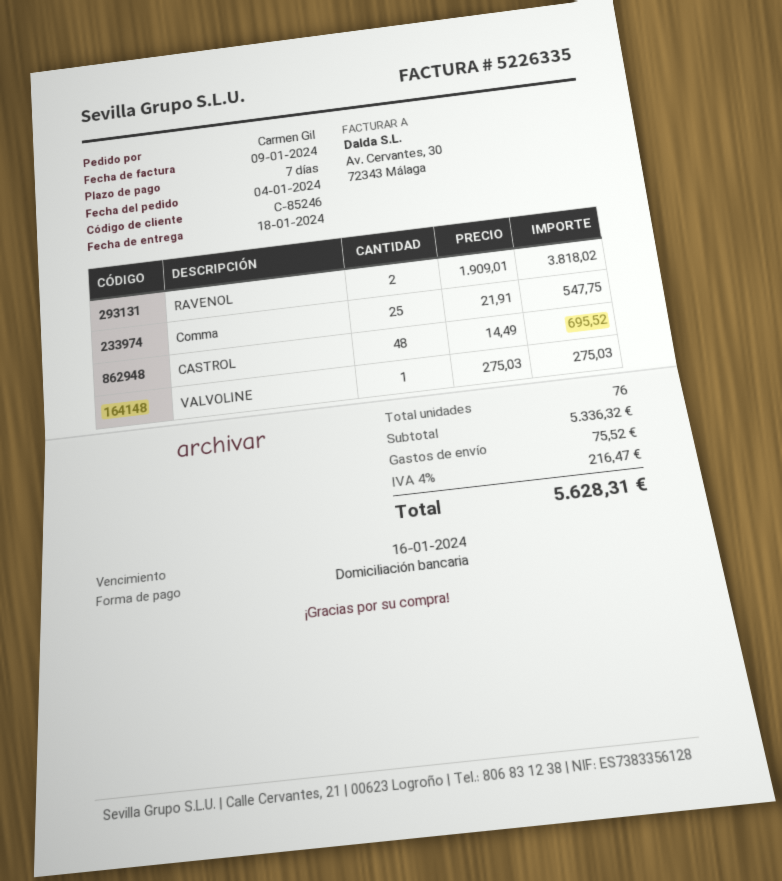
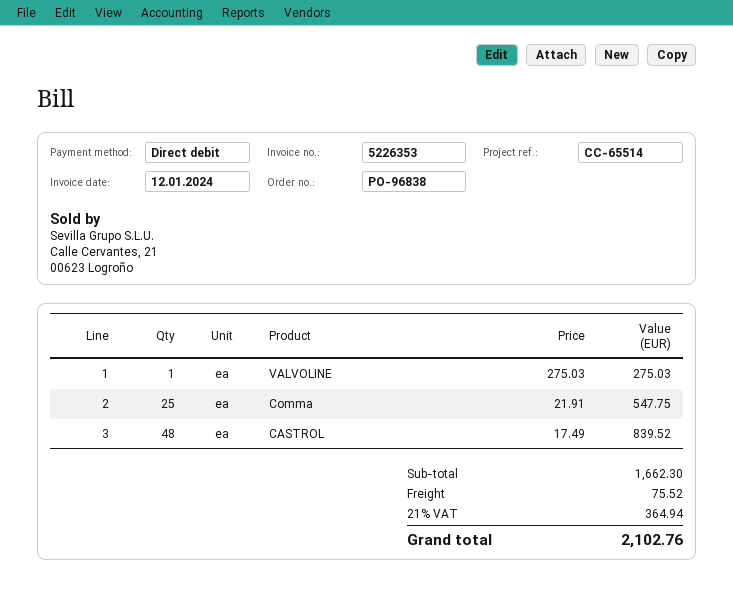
invoice number: 5226335 -> 5226353
invoice date: 2024-01-09 -> 2024-01-12
RAVENOL: 2 x 1909.01 = 3818.02 -> none
CASTROL: 48 x 14.49 = 695.52 -> 48 x 17.49 = 839.52
subtotal: 5336.32 -> 1662.30
tax: 4% = 216.47 -> 21% = 364.94
total: 5628.31 -> 2102.76

